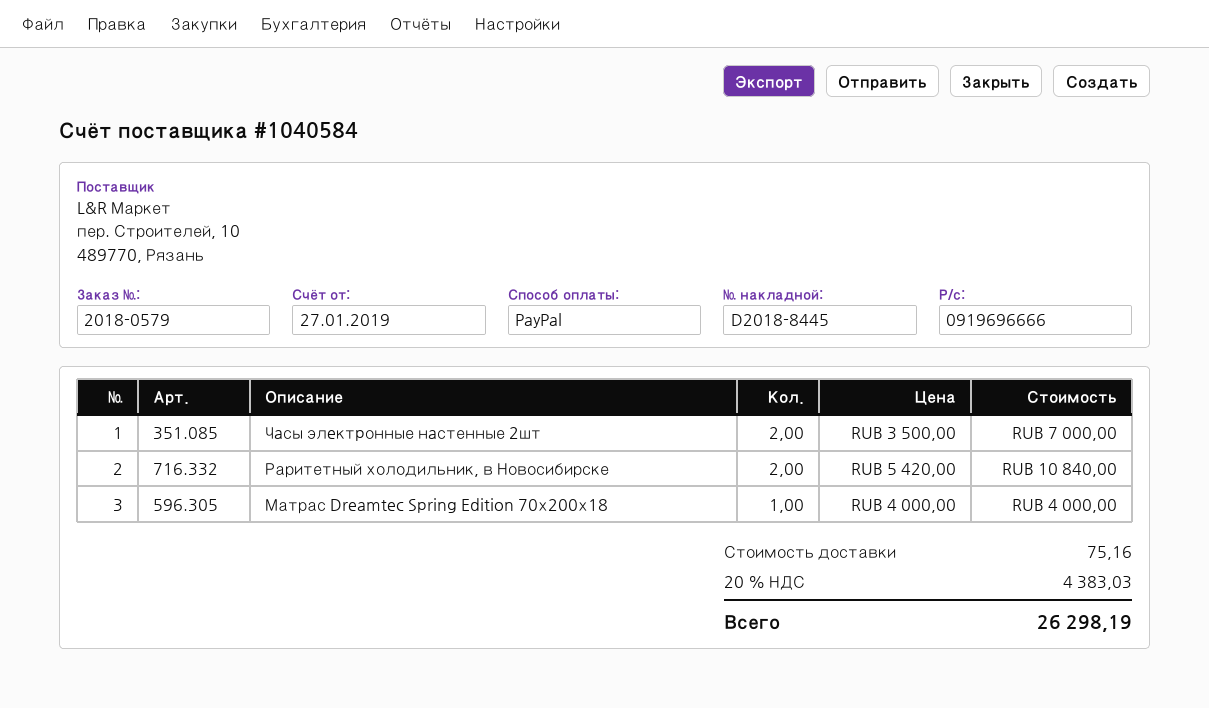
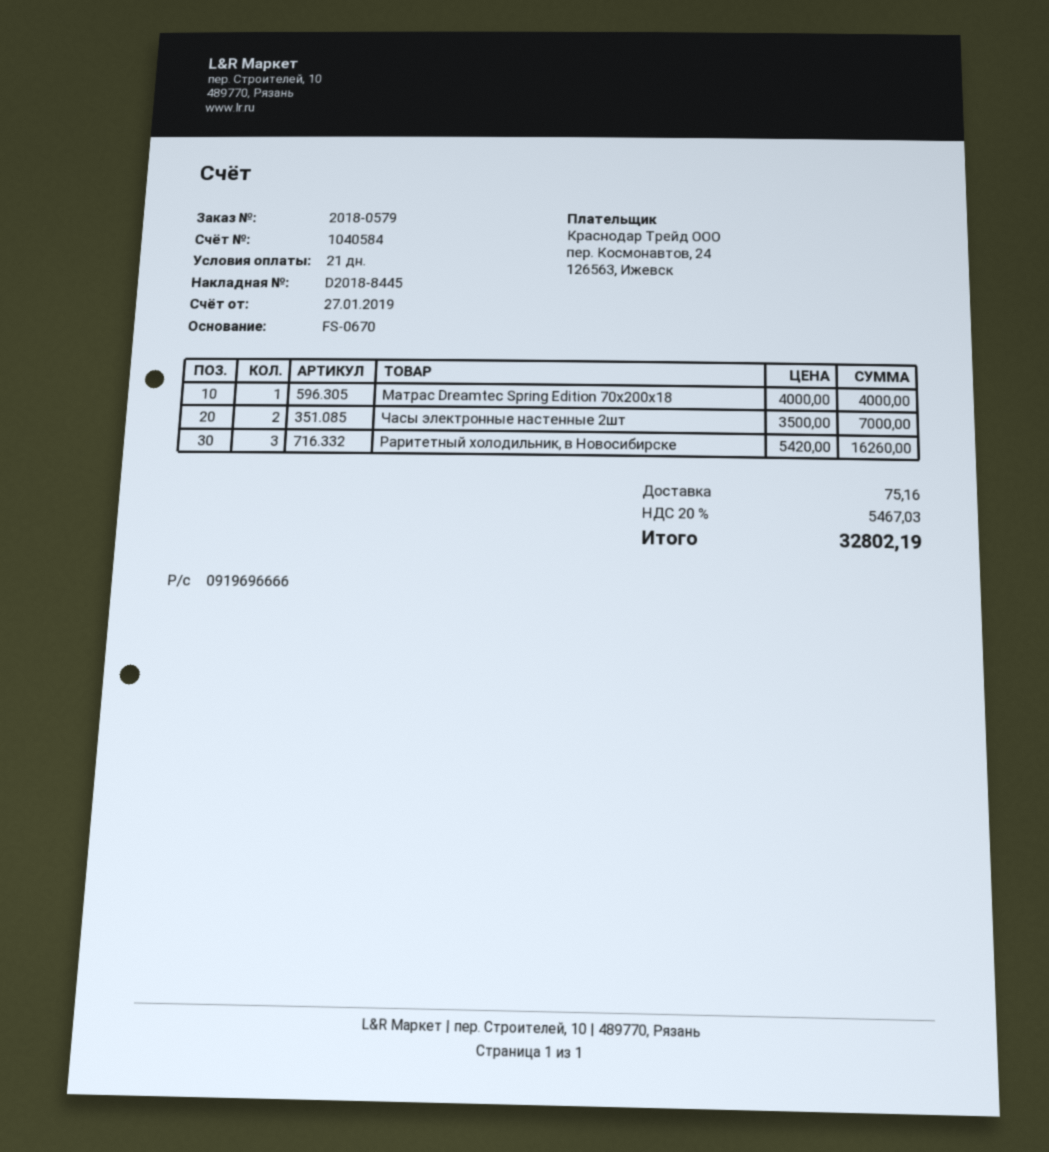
Раритетный холодильник, в Новосибирске: 2 x 5420.00 = 10840.00 -> 3 x 5420.00 = 16260.00
tax: 20% = 4383.03 -> 20% = 5467.03
total: 26298.19 -> 32802.19

